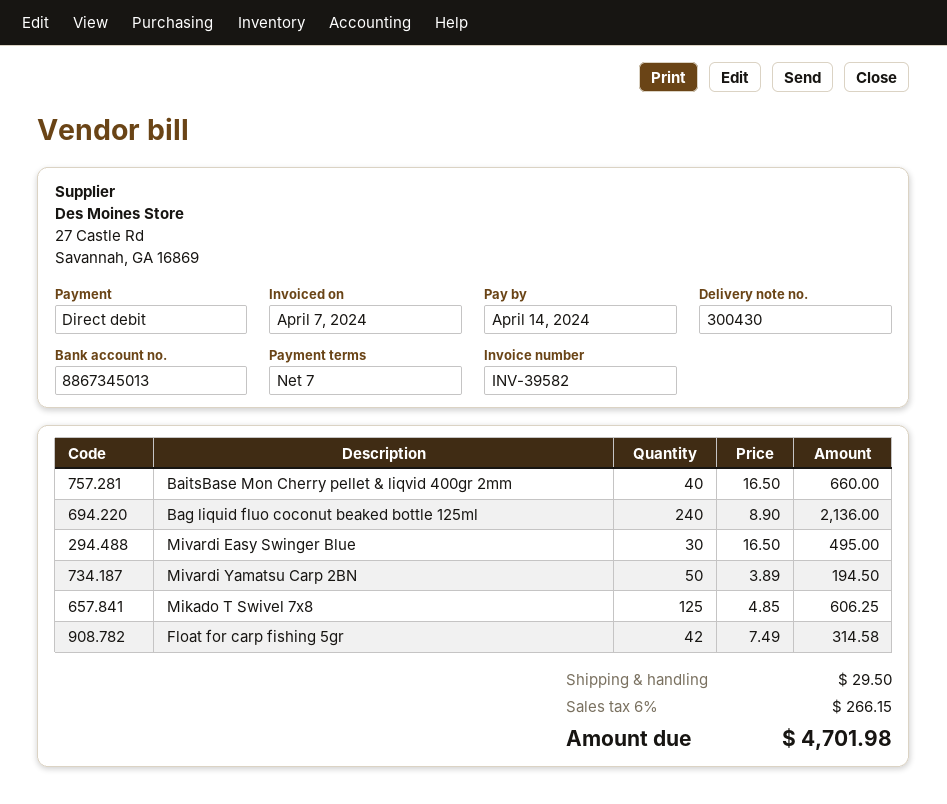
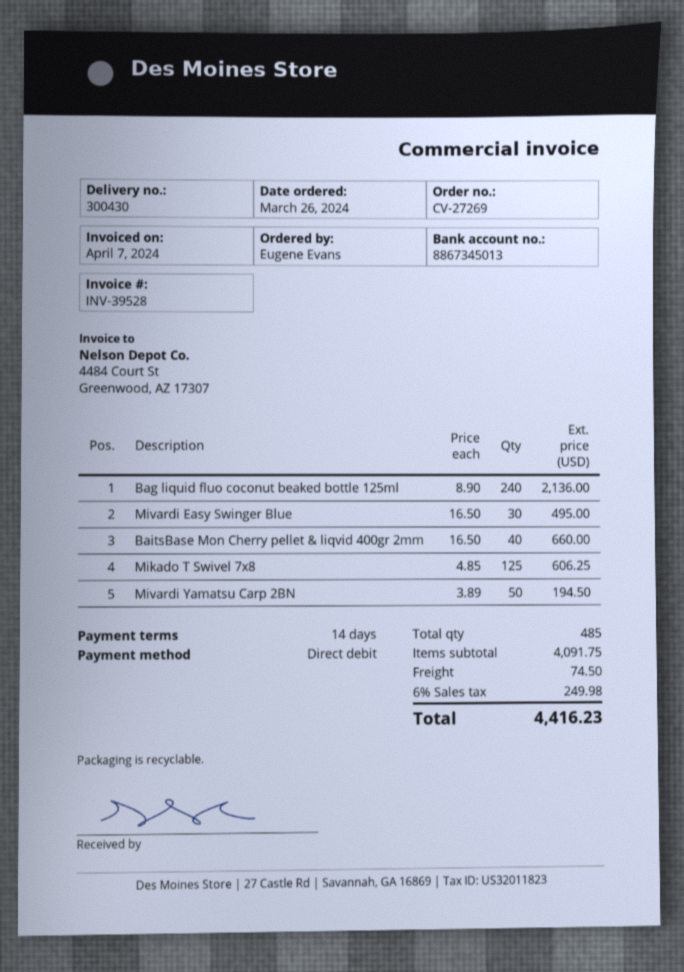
invoice number: INV-39582 -> INV-39528
payment terms: 7 days -> 14 days
Float for carp fishing 5gr: 42 x 7.49 = 314.58 -> none
shipping: 29.50 -> 74.50
tax: 6% = 266.15 -> 6% = 249.98
total: 4701.98 -> 4416.23

